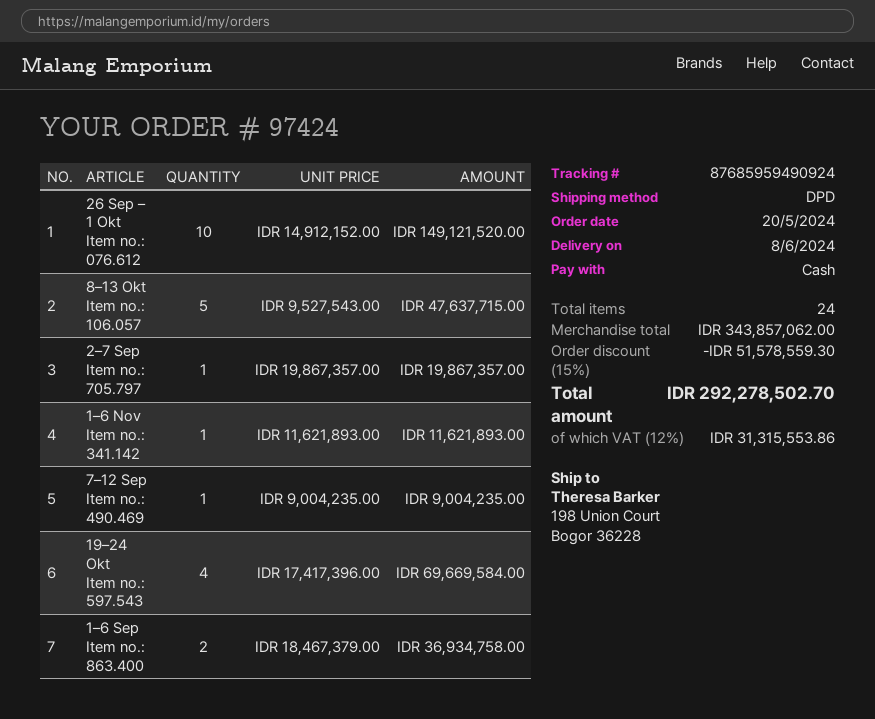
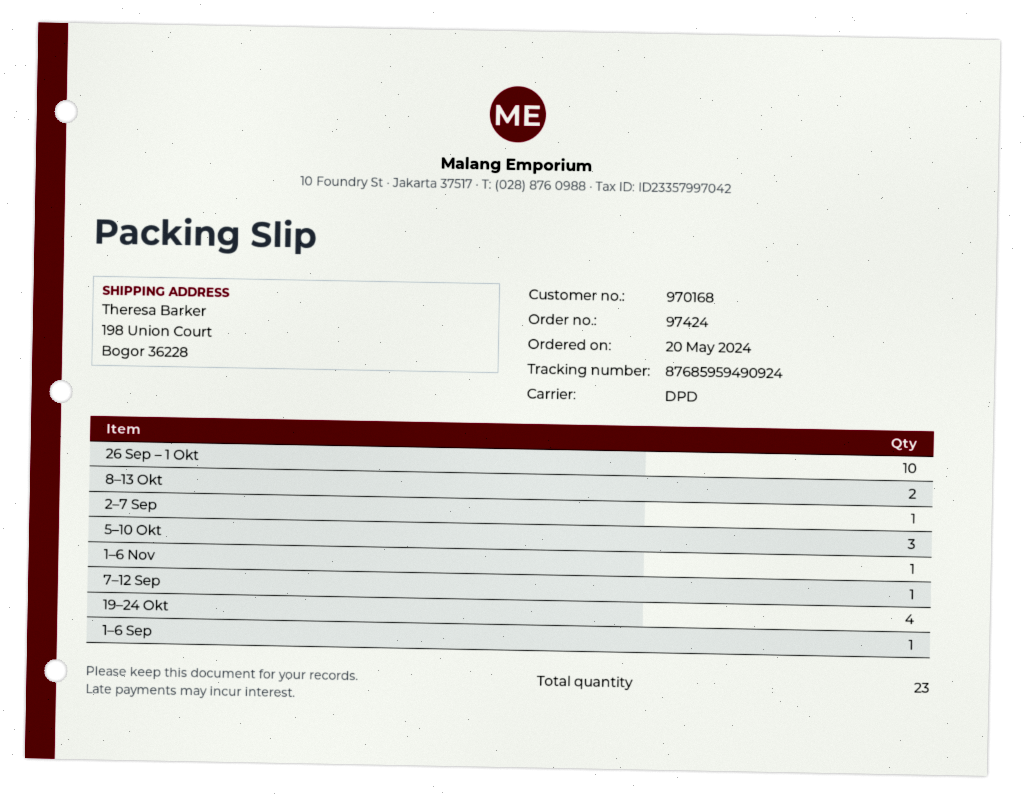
8–13 Okt: 5 -> 2
1–6 Sep: 2 -> 1
5–10 Okt: none -> 3
total quantity: 24 -> 23

